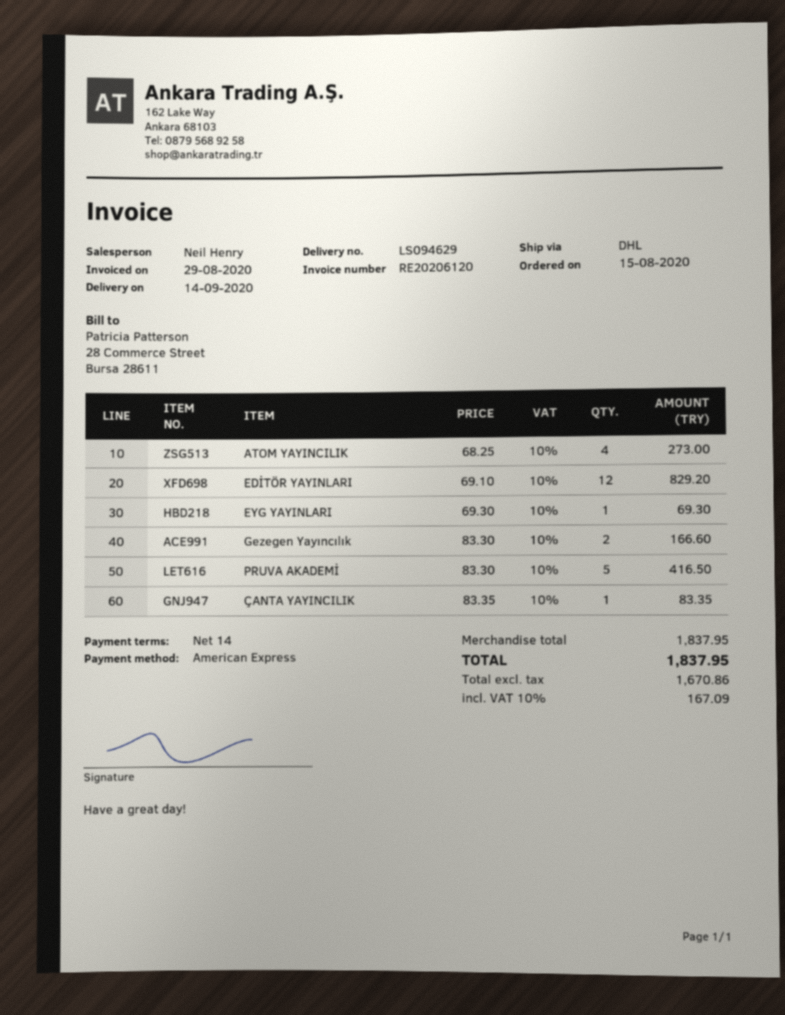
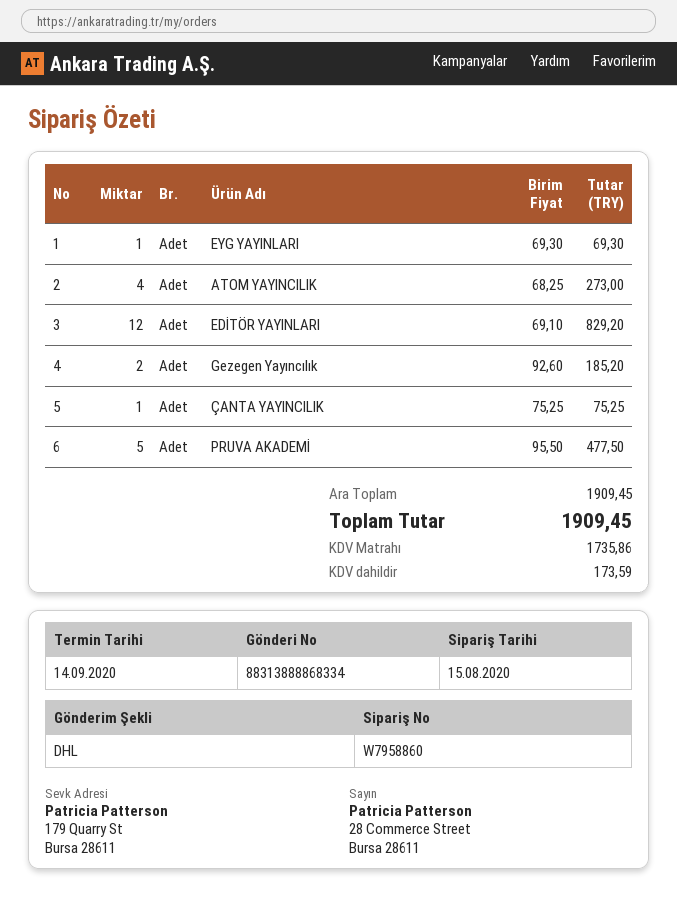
Gezegen Yayıncılık: 2 x 83.30 = 166.60 -> 2 x 92.60 = 185.20
PRUVA AKADEMİ: 5 x 83.30 = 416.50 -> 5 x 95.50 = 477.50
ÇANTA YAYINCILIK: 1 x 83.35 = 83.35 -> 1 x 75.25 = 75.25
subtotal: 1837.95 -> 1909.45
net: 1670.86 -> 1735.86
tax: 167.09 -> 173.59
total: 1837.95 -> 1909.45

